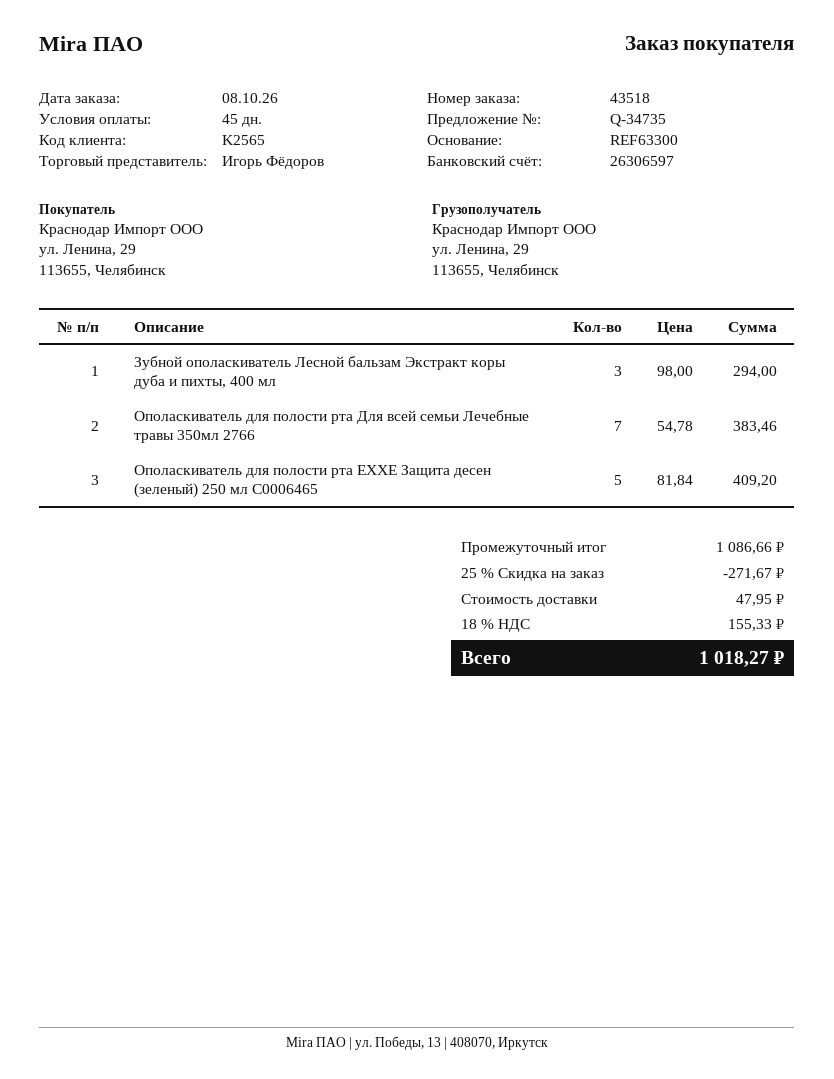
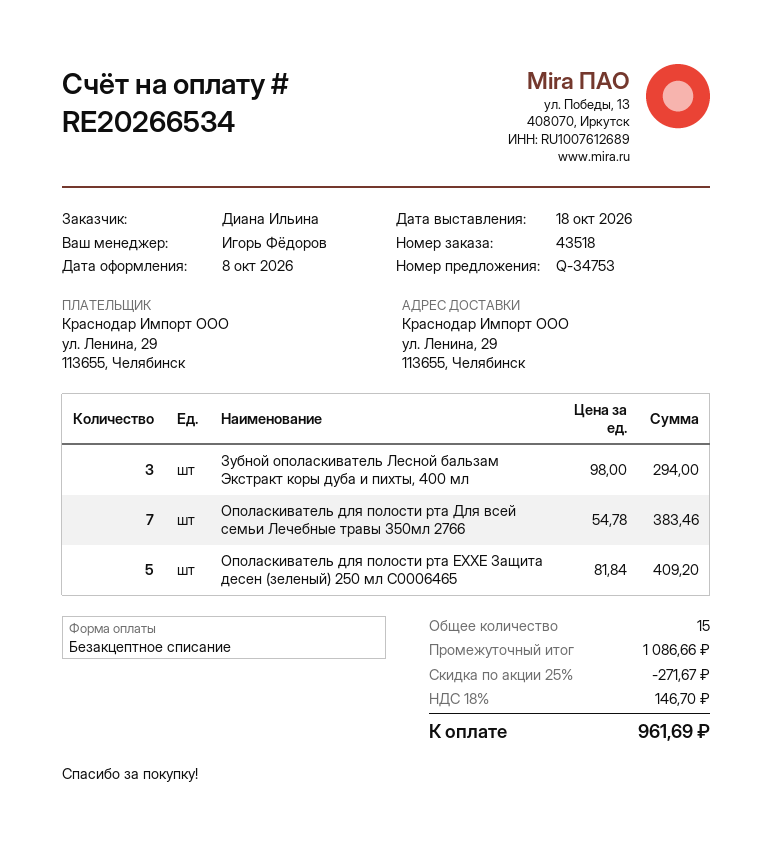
quote number: Q-34735 -> Q-34753
shipping: 47.95 -> none
tax: 18% = 155.33 -> 18% = 146.70
total: 1018.27 -> 961.69

